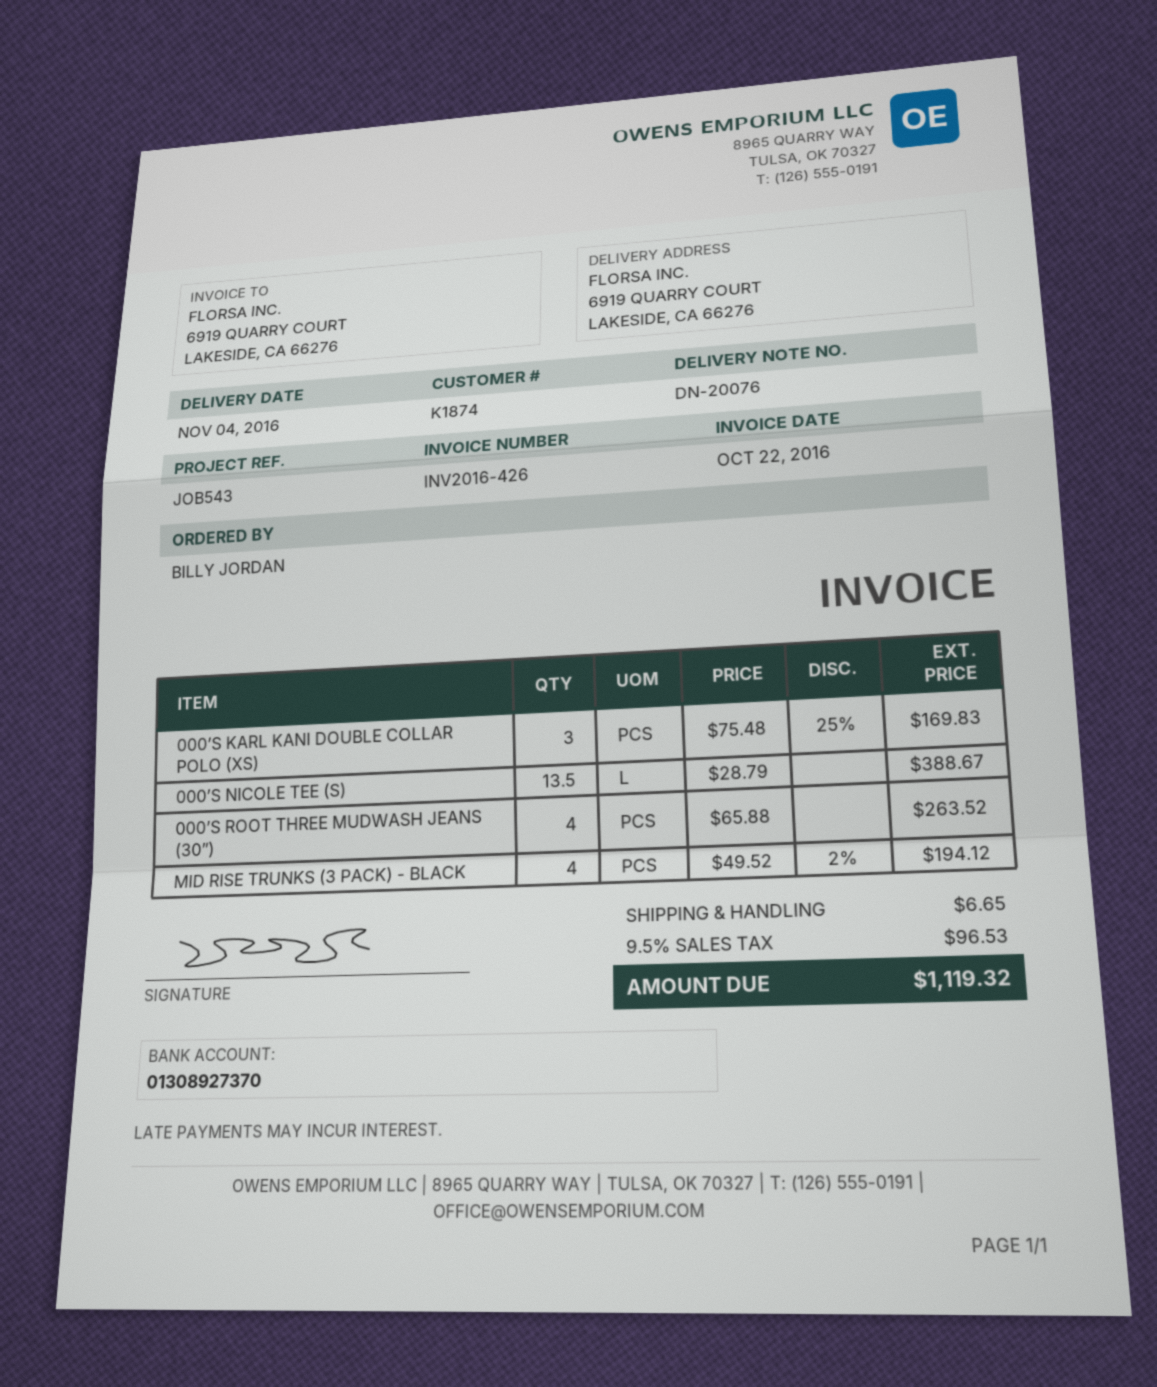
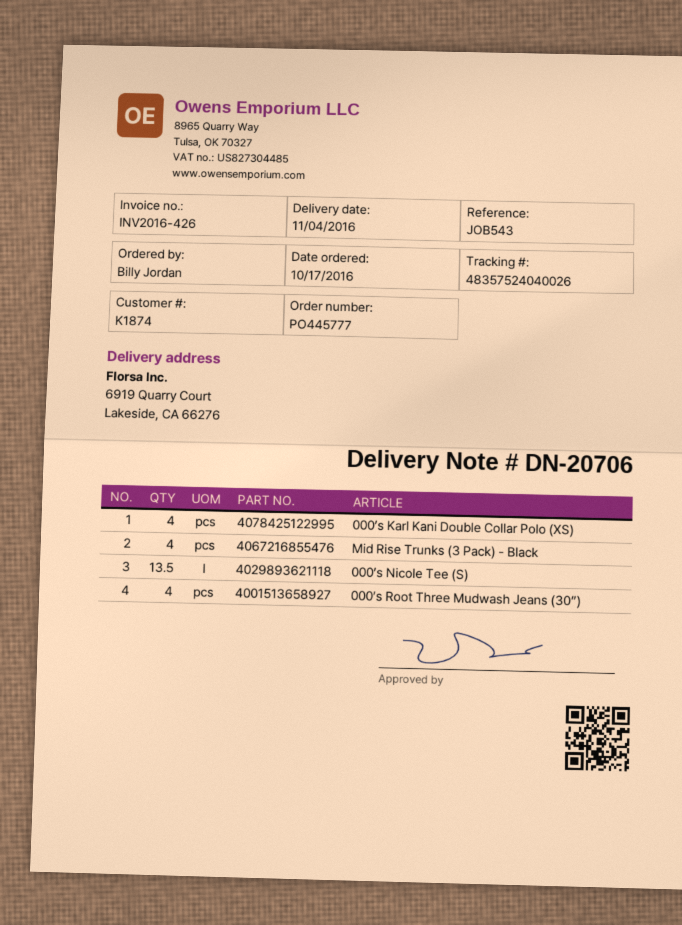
delivery note number: DN-20076 -> DN-20706
000’S KARL KANI DOUBLE COLLAR POLO (XS): 3 -> 4

